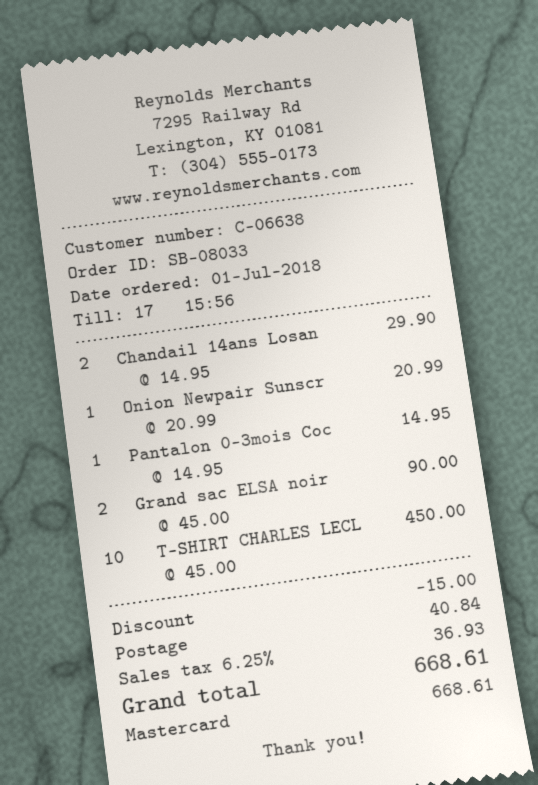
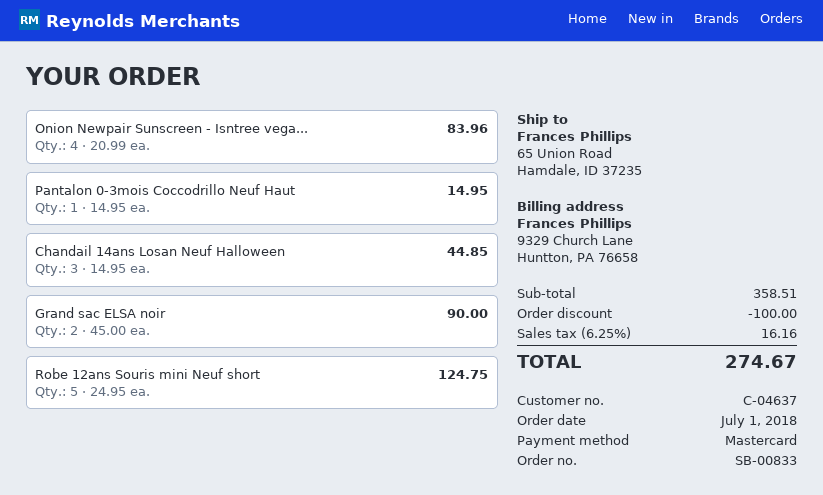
order number: SB-08033 -> SB-00833
customer number: C-06638 -> C-04637
Chandail 14ans Losan: 2 x 14.95 = 29.90 -> 3 x 14.95 = 44.85
Onion Newpair Sunscr: 1 x 20.99 = 20.99 -> 4 x 20.99 = 83.96
T-SHIRT CHARLES LECL: 10 x 45.00 = 450.00 -> none
Robe 12ans Souris mini Neuf short: none -> 5 x 24.95 = 124.75
discount: 15.00 -> 100.00
shipping: 40.84 -> none
tax: 6.25% = 36.93 -> 6.25% = 16.16
total: 668.61 -> 274.67

